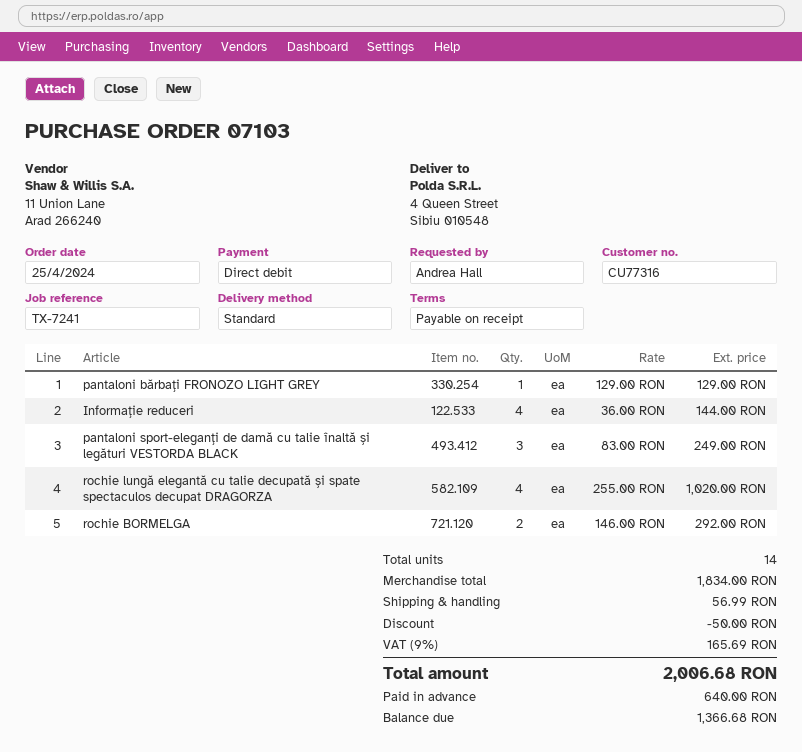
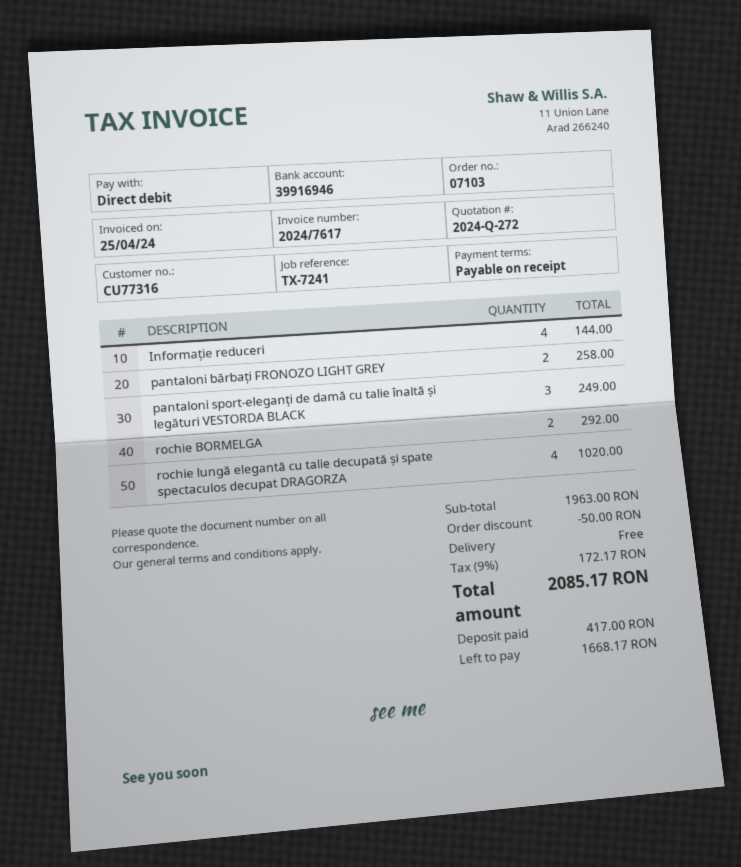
pantaloni bărbați FRONOZO LIGHT GREY: 1 for 129.00 -> 2 for 258.00
subtotal: 1834.00 -> 1963.00
shipping: 56.99 -> 0.00
tax: 9% = 165.69 -> 9% = 172.17
total: 2006.68 -> 2085.17
deposit: 640.00 -> 417.00
balance: 1366.68 -> 1668.17

